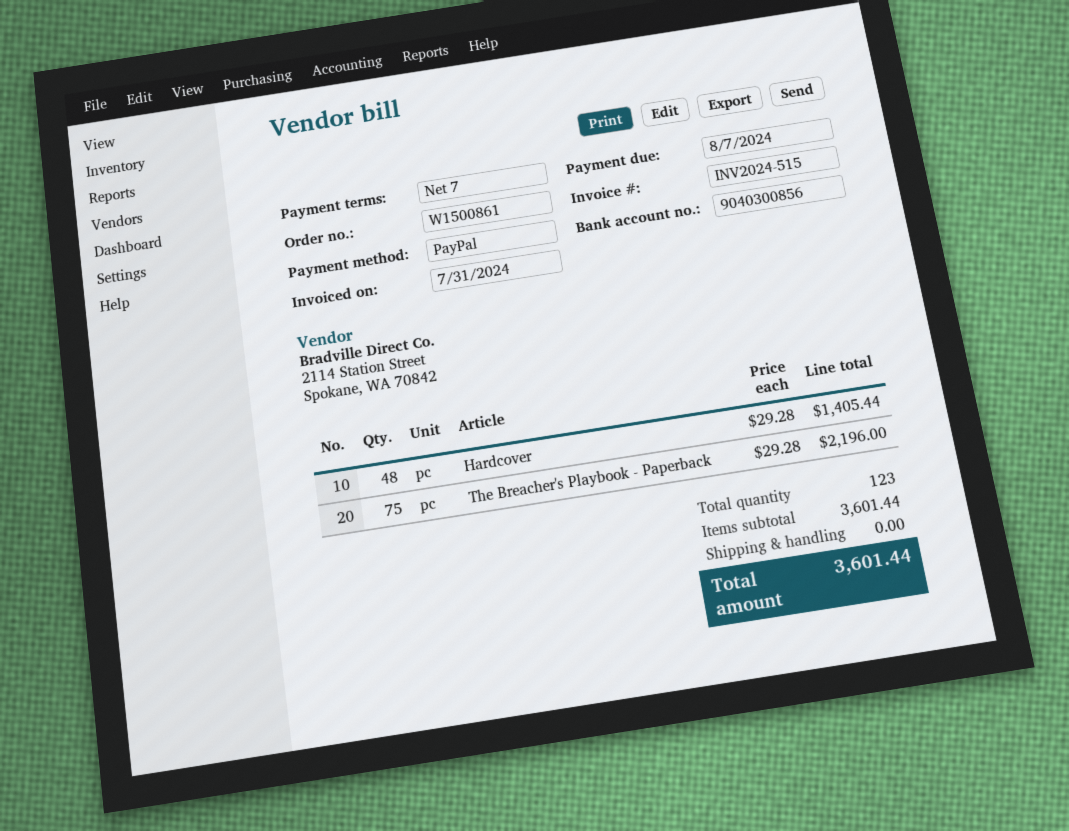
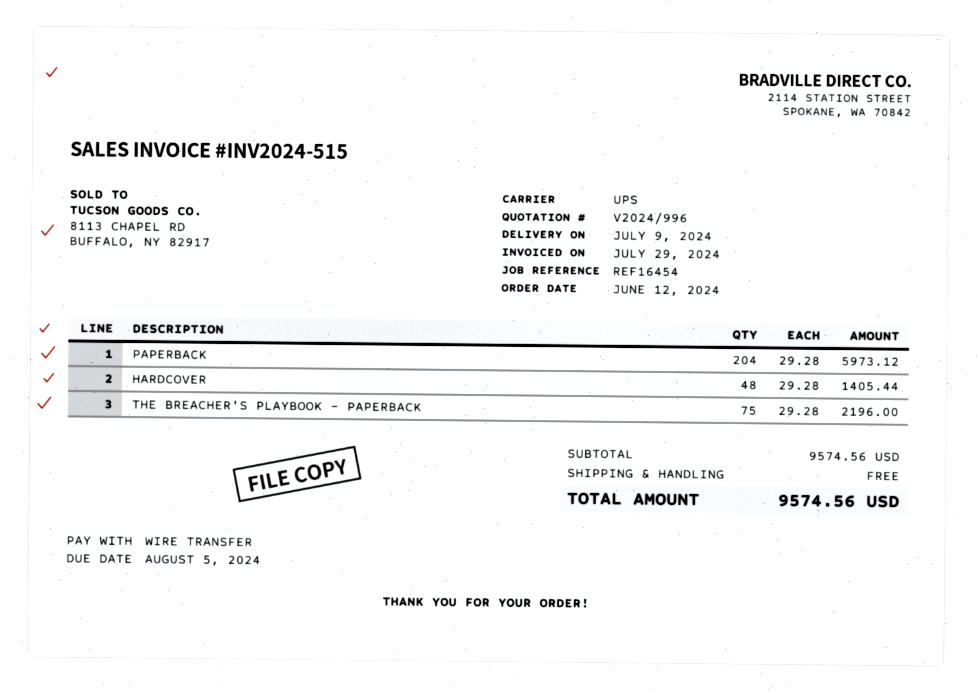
invoice date: 2024-07-31 -> 2024-07-29
due date: 2024-08-07 -> 2024-08-05
payment method: PayPal -> bank transfer
PAPERBACK: none -> 204 x 29.28 = 5973.12
subtotal: 3601.44 -> 9574.56
total: 3601.44 -> 9574.56

